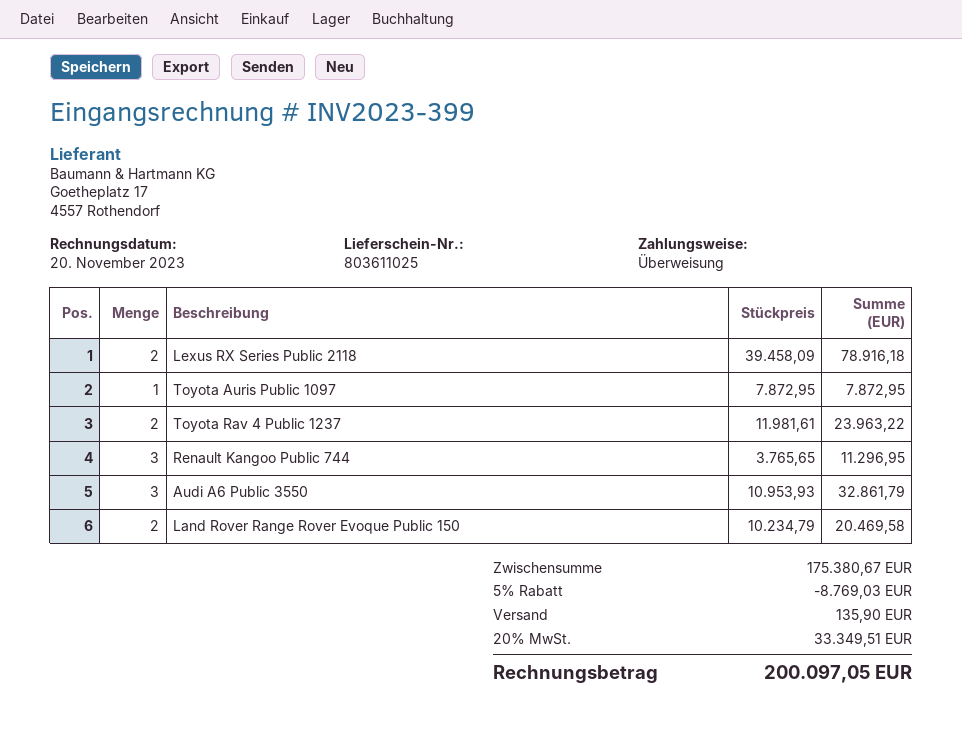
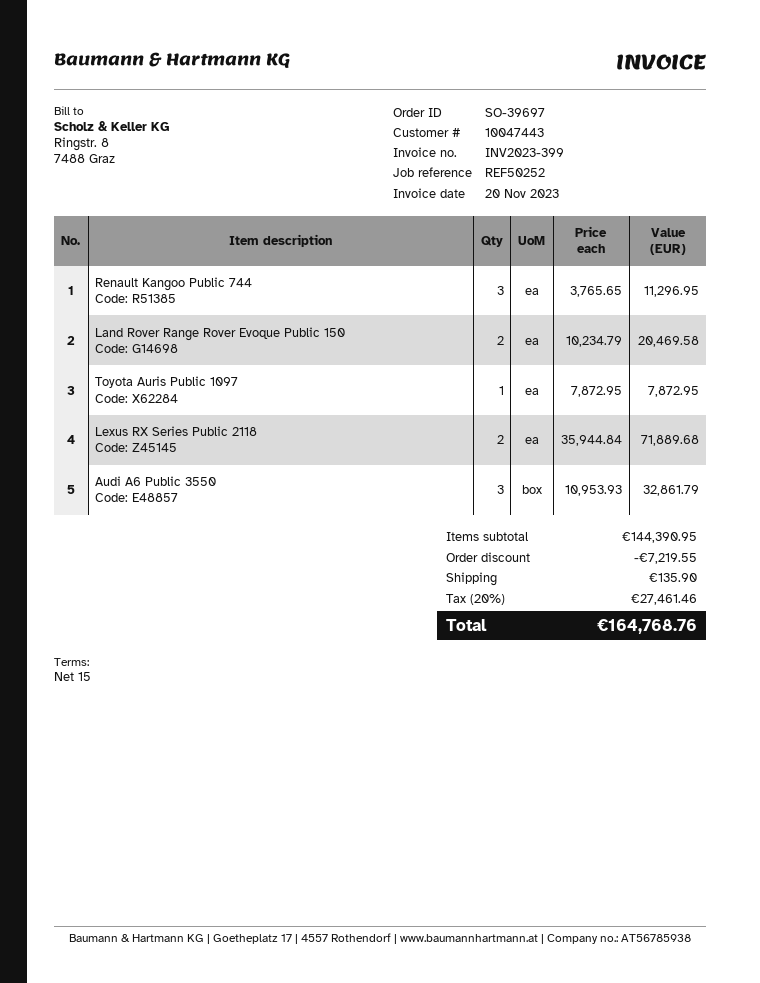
Lexus RX Series Public 2118: 2 x 39458.09 = 78916.18 -> 2 x 35944.84 = 71889.68
Toyota Rav 4 Public 1237: 2 x 11981.61 = 23963.22 -> none
subtotal: 175380.67 -> 144390.95
discount: 8769.03 -> 7219.55
tax: 20% = 33349.51 -> 20% = 27461.46
total: 200097.05 -> 164768.76

